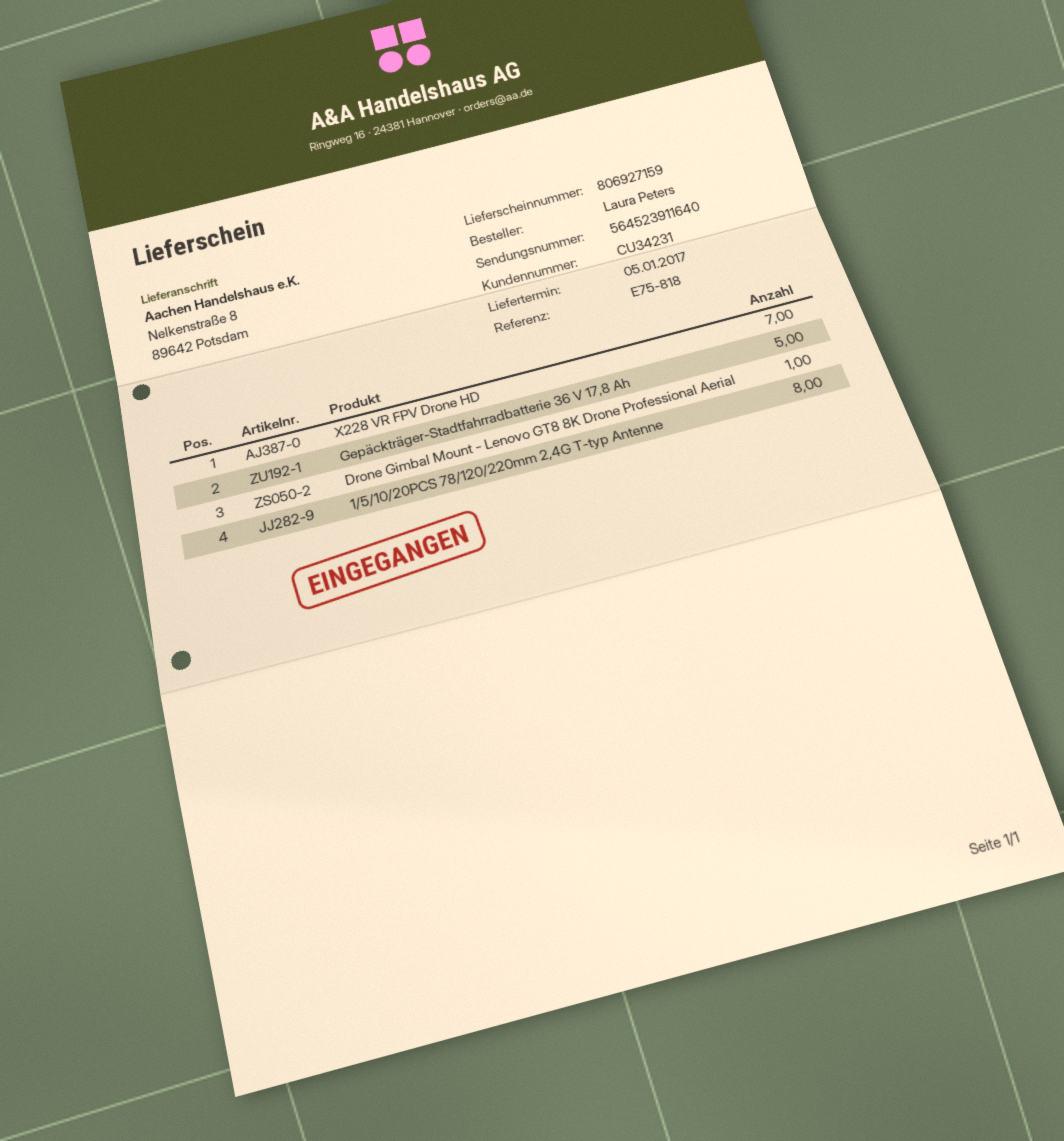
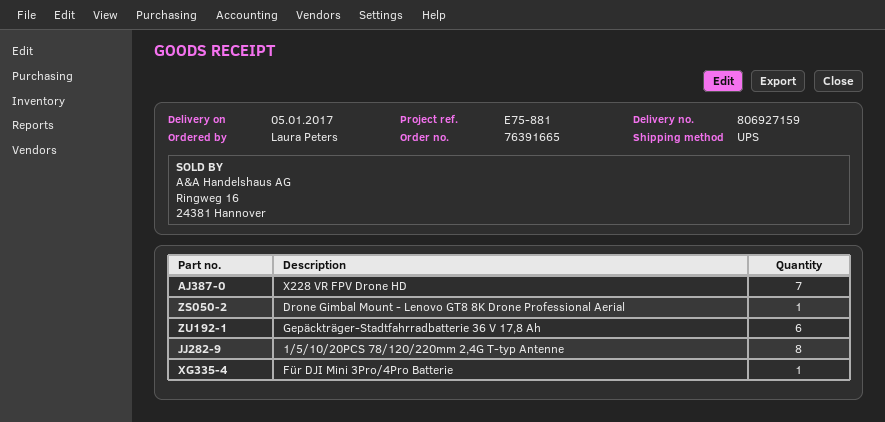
reference: E75-818 -> E75-881
Gepäckträger-Stadtfahrradbatterie 36 V 17,8 Ah: 5 -> 6
Für DJI Mini 3Pro/4Pro Batterie: none -> 1

